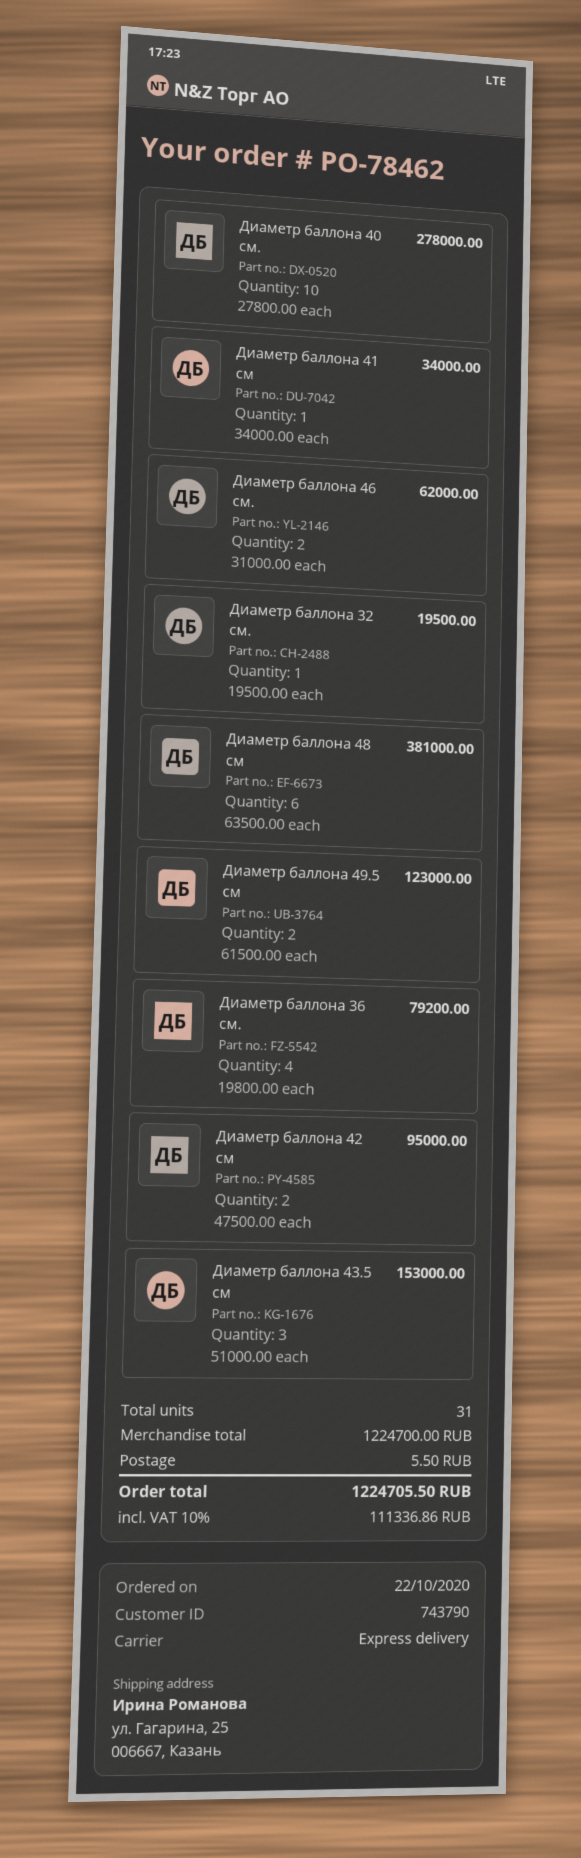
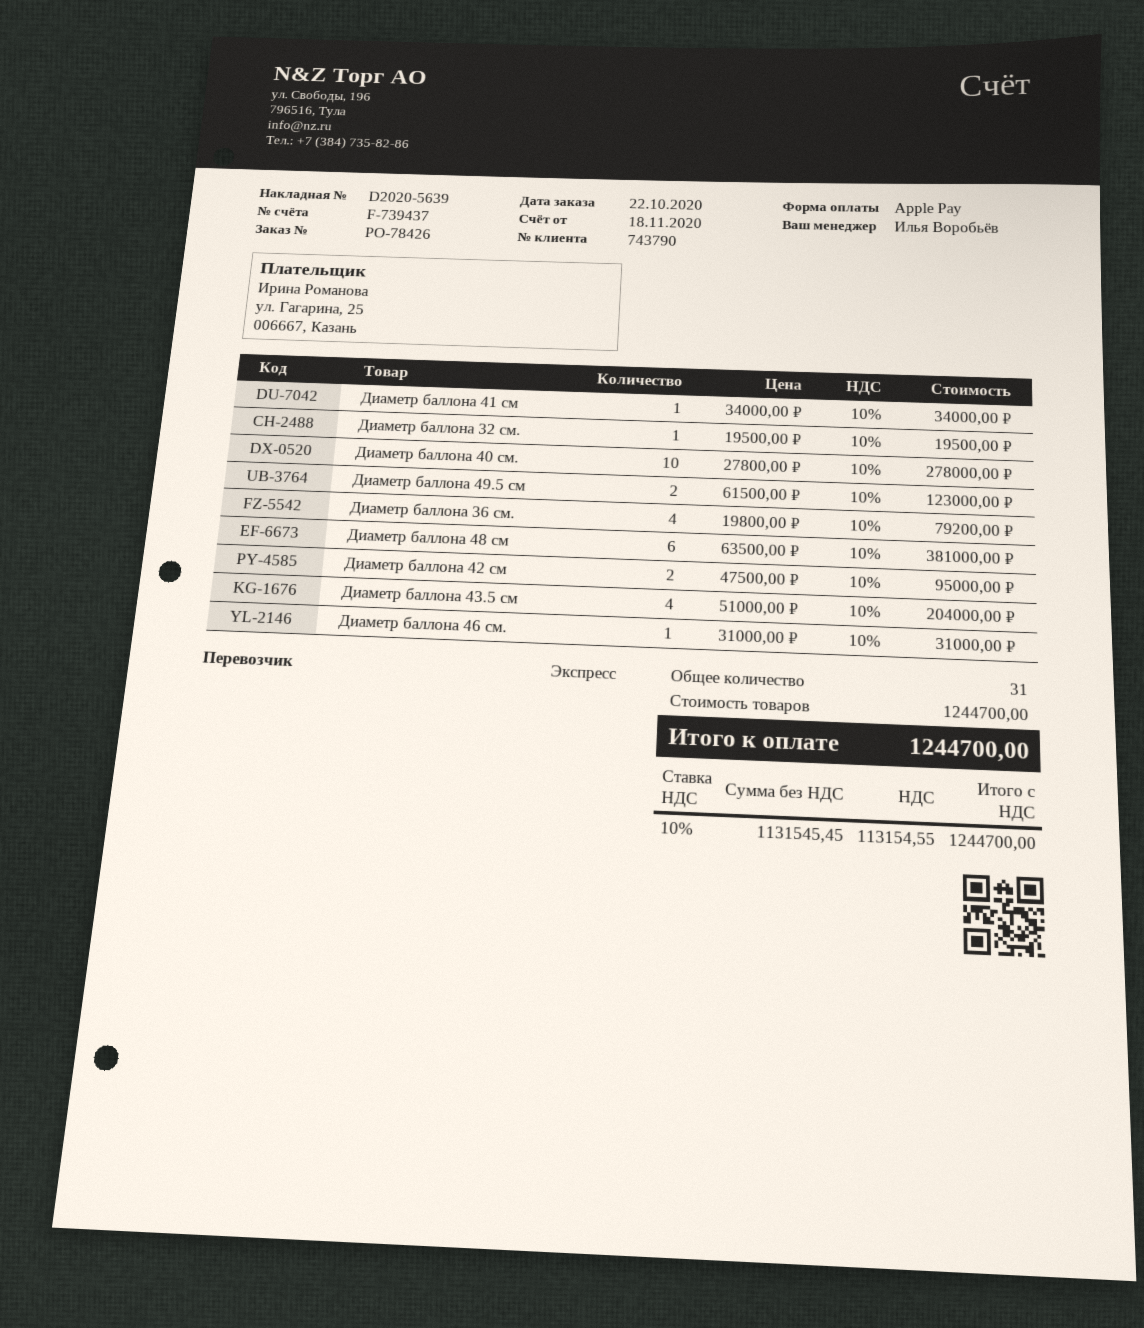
order number: PO-78462 -> PO-78426
Диаметр баллона 46 см.: 2 x 31000.00 = 62000.00 -> 1 x 31000.00 = 31000.00
Диаметр баллона 43.5 см: 3 x 51000.00 = 153000.00 -> 4 x 51000.00 = 204000.00
subtotal: 1224700.00 -> 1244700.00
shipping: 5.50 -> none
tax: 10% = 111336.86 -> 10% = 113154.55
total: 1224705.50 -> 1244700.00

